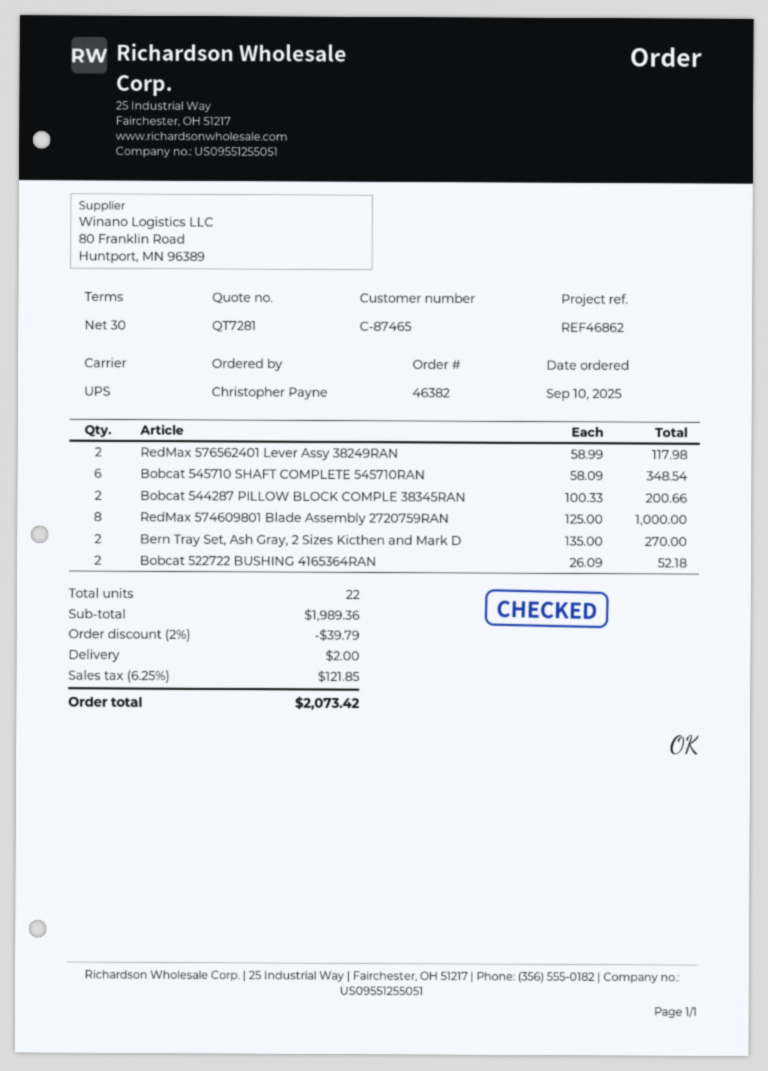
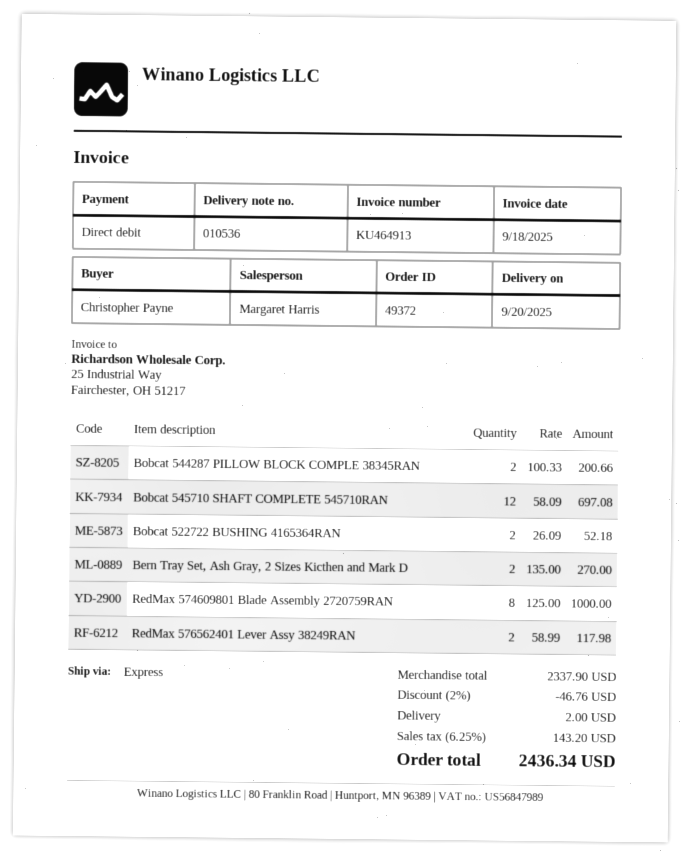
order number: 46382 -> 49372
shipping method: UPS -> express
Bobcat 545710 SHAFT COMPLETE 545710RAN: 6 x 58.09 = 348.54 -> 12 x 58.09 = 697.08
subtotal: 1989.36 -> 2337.90
discount: 2% = 39.79 -> 2% = 46.76
tax: 6.25% = 121.85 -> 6.25% = 143.20
total: 2073.42 -> 2436.34

